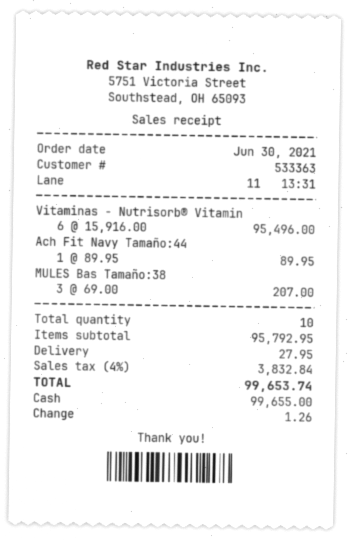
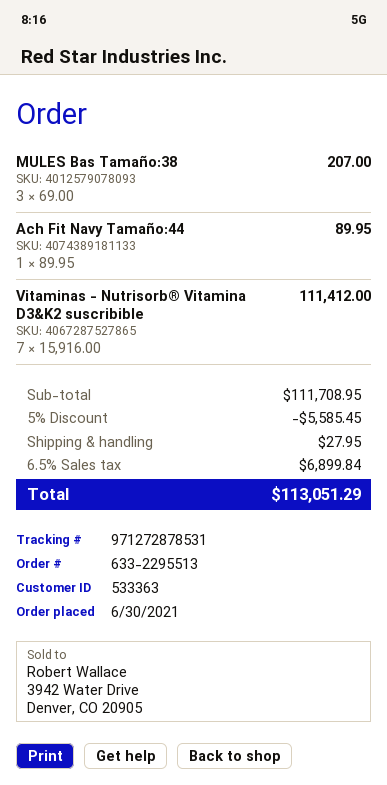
Vitaminas - Nutrisorb® Vitamin: 6 x 15916.00 = 95496.00 -> 7 x 15916.00 = 111412.00
subtotal: 95792.95 -> 111708.95
discount: none -> 5% = 5585.45
tax: 4% = 3832.84 -> 6.5% = 6899.84
total: 99653.74 -> 113051.29

